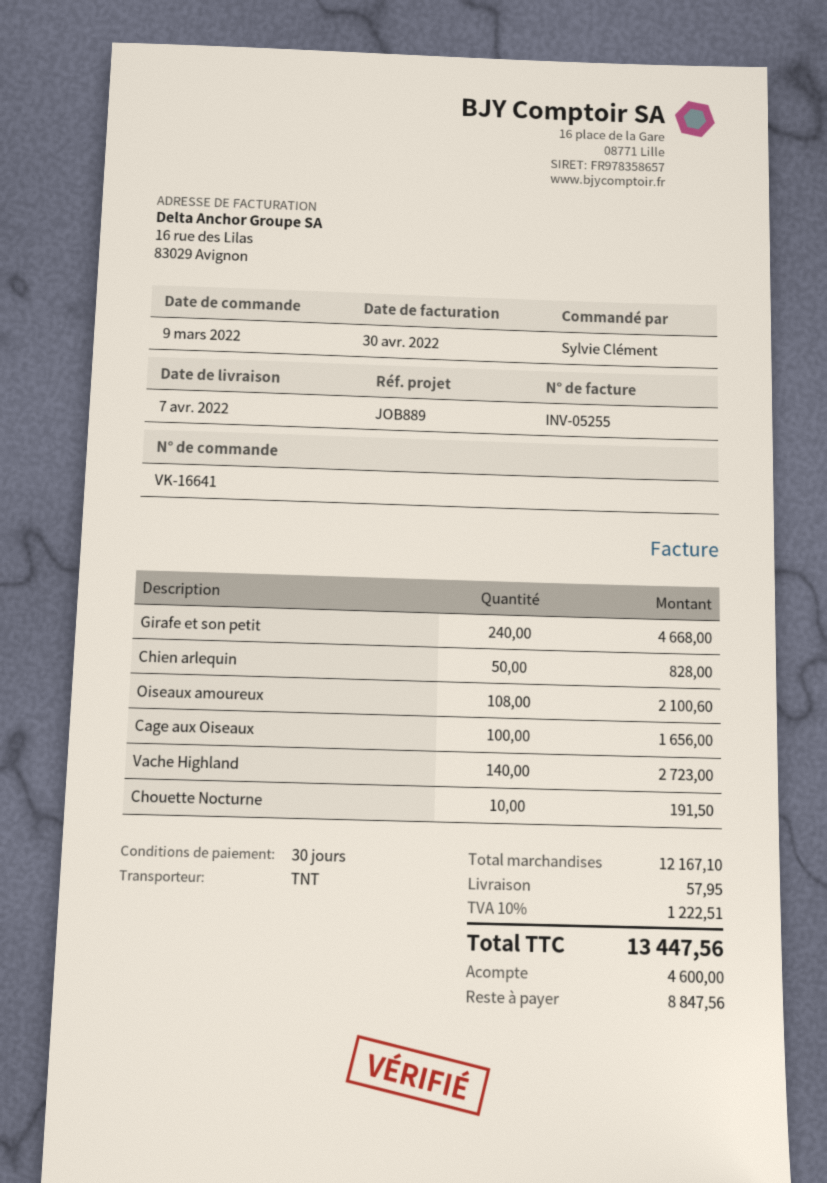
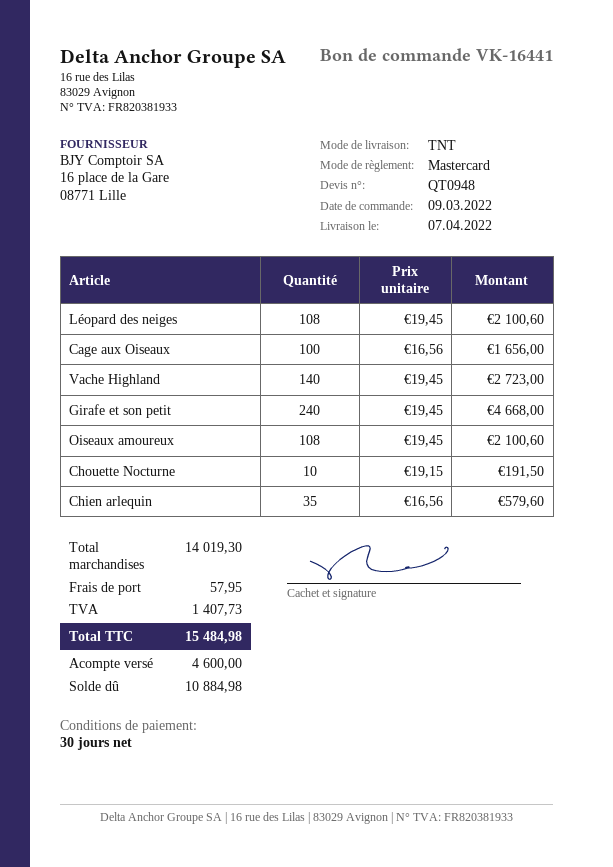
order number: VK-16641 -> VK-16441
Chien arlequin: 50 for 828.00 -> 35 for 579.60
Léopard des neiges: none -> 108 for 2100.60
subtotal: 12167.10 -> 14019.30
tax: 1222.51 -> 1407.73
total: 13447.56 -> 15484.98
balance: 8847.56 -> 10884.98

